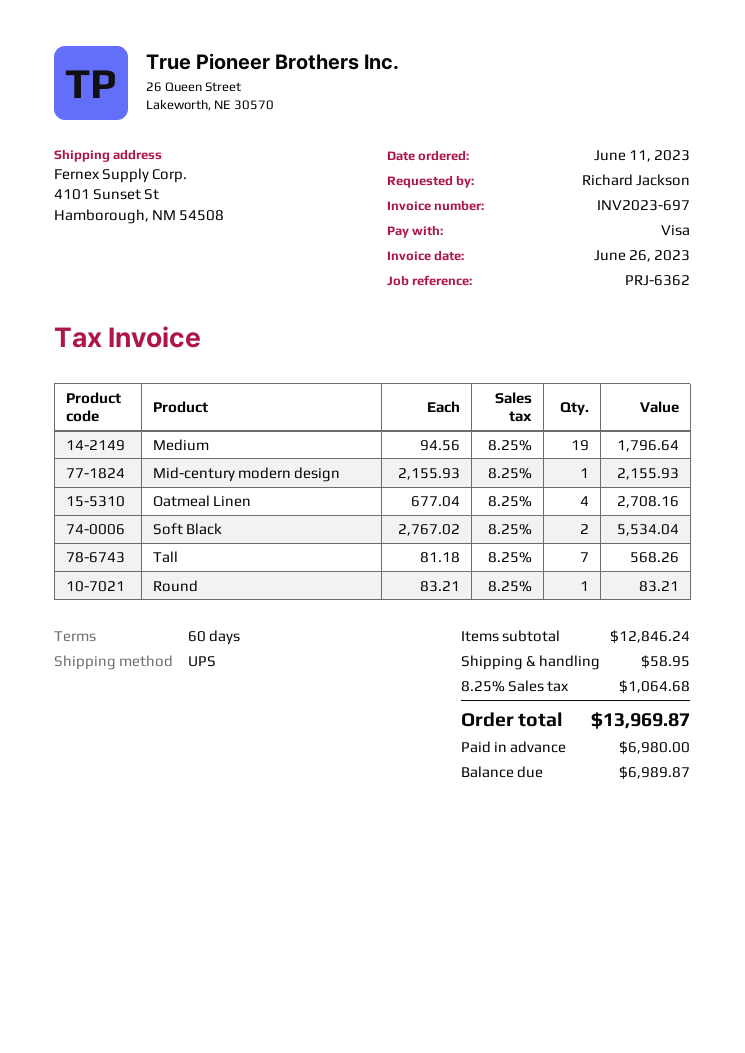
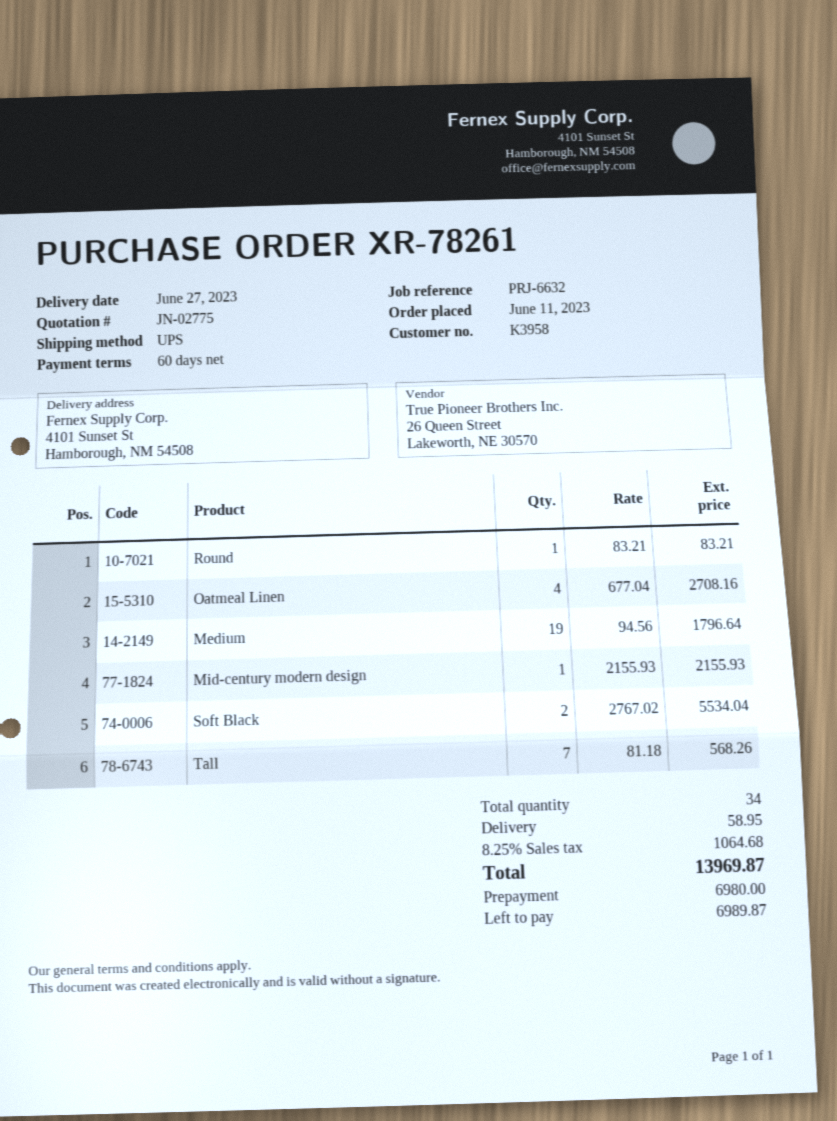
reference: PRJ-6362 -> PRJ-6632

